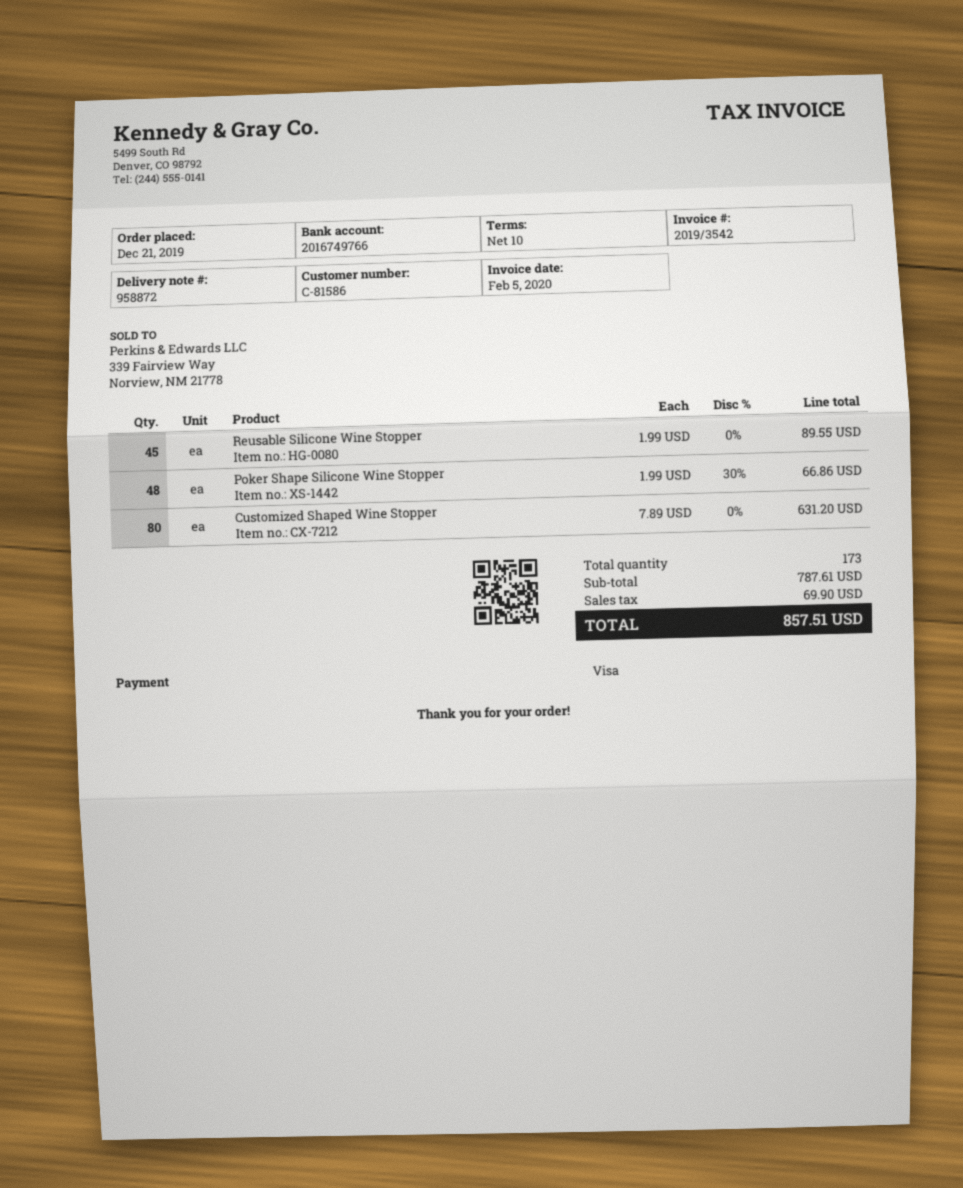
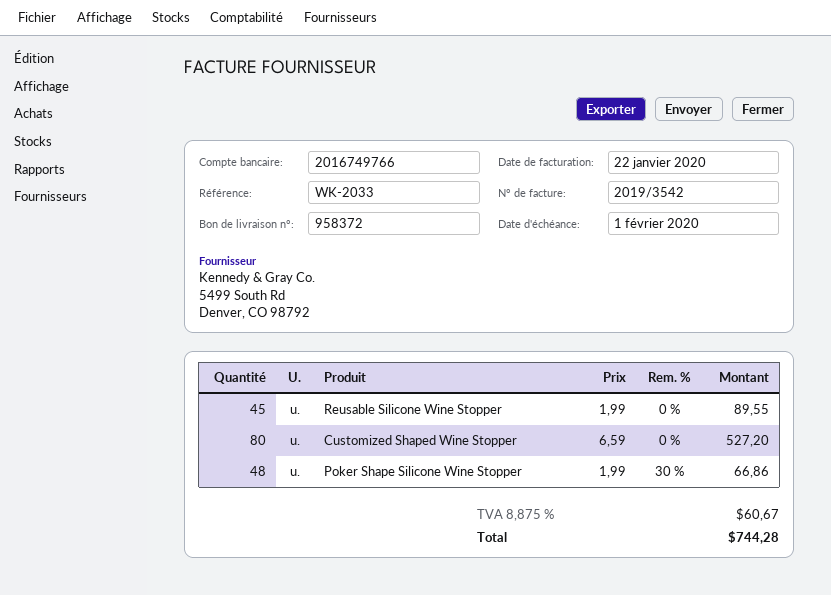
delivery note number: 958872 -> 958372
invoice date: 2020-02-05 -> 2020-01-22
Customized Shaped Wine Stopper: 80 x 7.89 = 631.20 -> 80 x 6.59 = 527.20
tax: 69.90 -> 60.67
total: 857.51 -> 744.28

